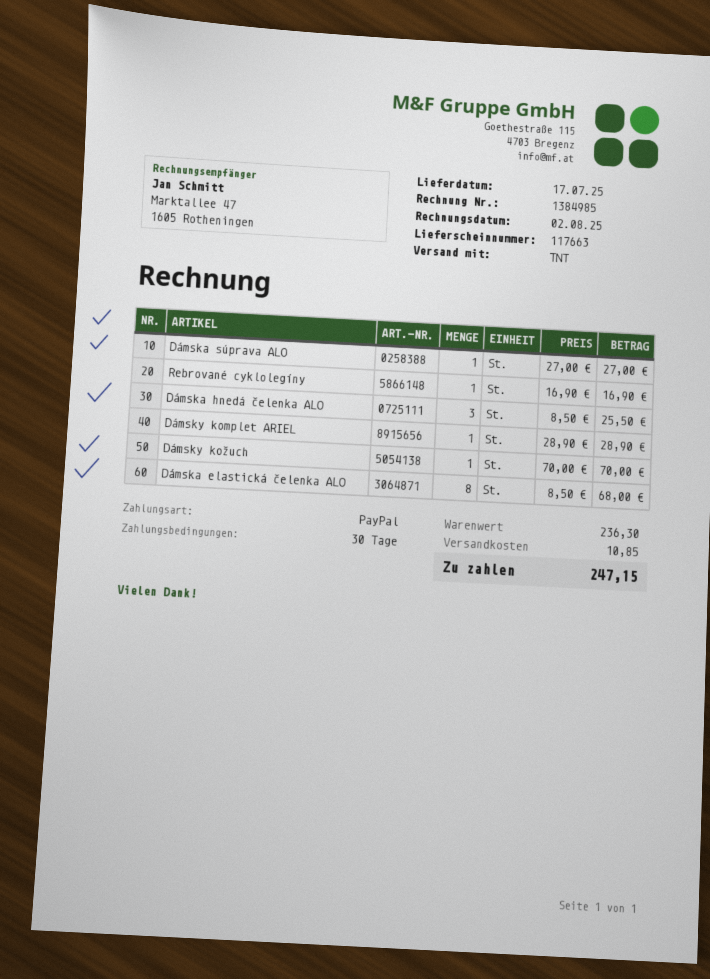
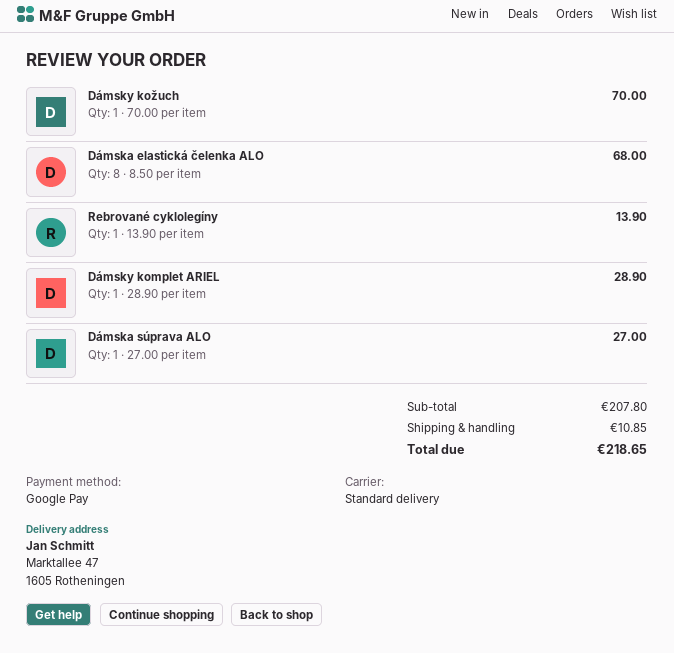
payment method: PayPal -> Google Pay
shipping method: TNT -> standard
Rebrované cyklolegíny: 1 x 16.90 = 16.90 -> 1 x 13.90 = 13.90
Dámska hnedá čelenka ALO: 3 x 8.50 = 25.50 -> none
subtotal: 236.30 -> 207.80
total: 247.15 -> 218.65

